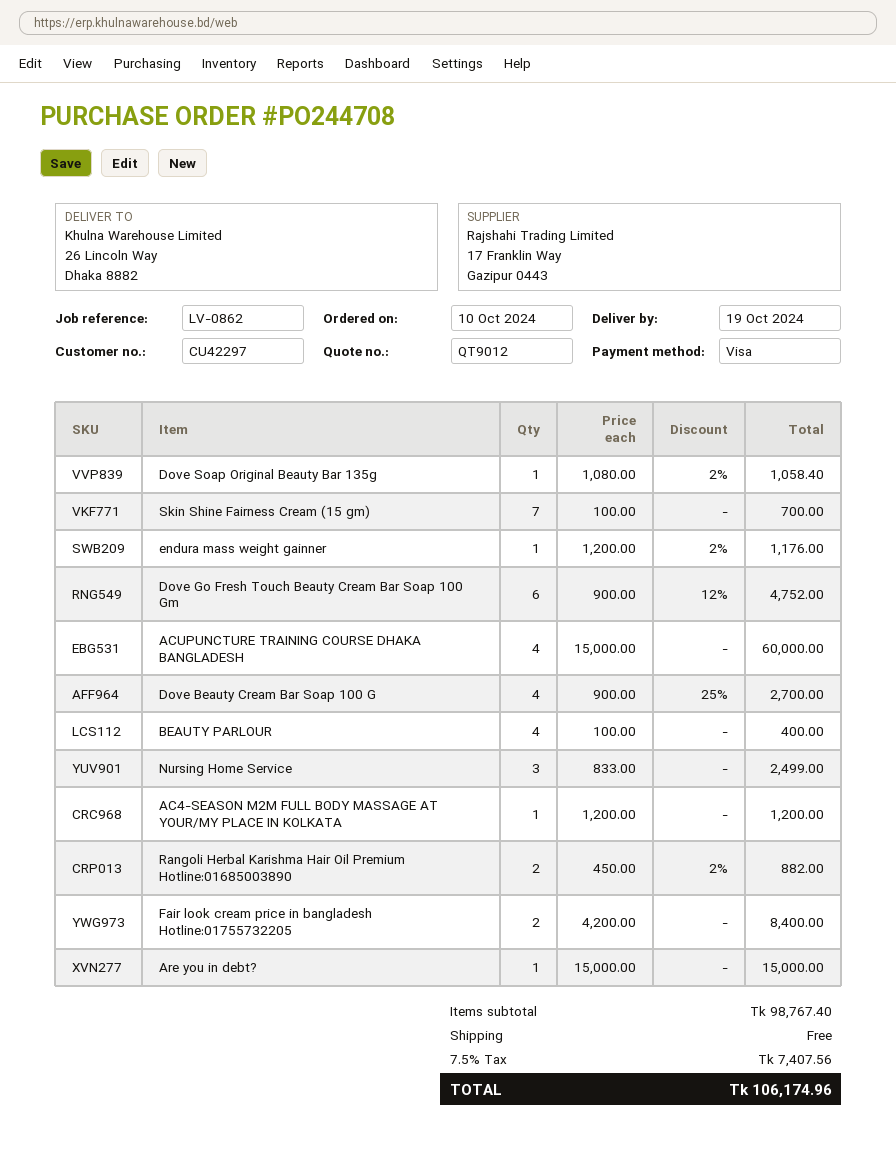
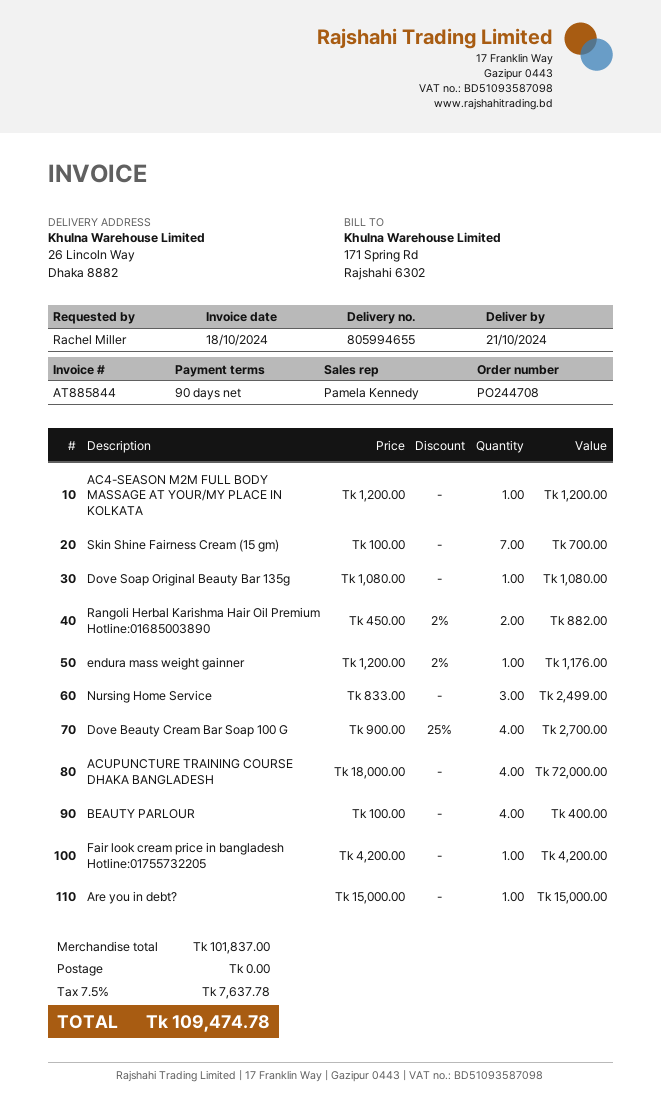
delivery date: 2024-10-19 -> 2024-10-21
Dove Soap Original Beauty Bar 135g: 1 x 1080.00 - 2% = 1058.40 -> 1 x 1080.00 = 1080.00
Dove Go Fresh Touch Beauty Cream Bar Soap 100 Gm: 6 x 900.00 - 12% = 4752.00 -> none
ACUPUNCTURE TRAINING COURSE DHAKA BANGLADESH: 4 x 15000.00 = 60000.00 -> 4 x 18000.00 = 72000.00
Fair look cream price in bangladesh Hotline:01755732205: 2 x 4200.00 = 8400.00 -> 1 x 4200.00 = 4200.00
subtotal: 98767.40 -> 101837.00
tax: 7.5% = 7407.56 -> 7.5% = 7637.78
total: 106174.96 -> 109474.78

